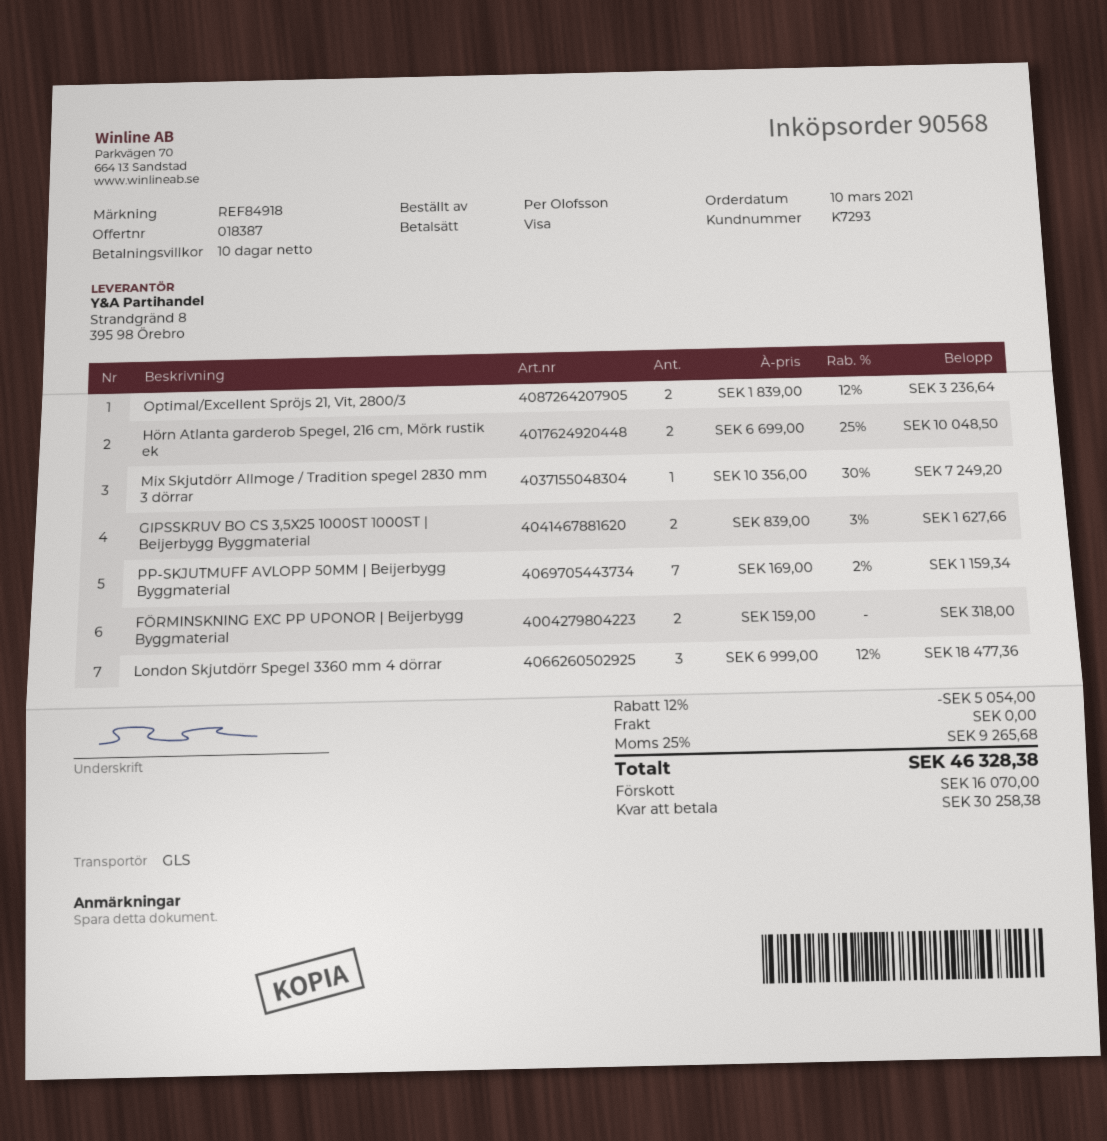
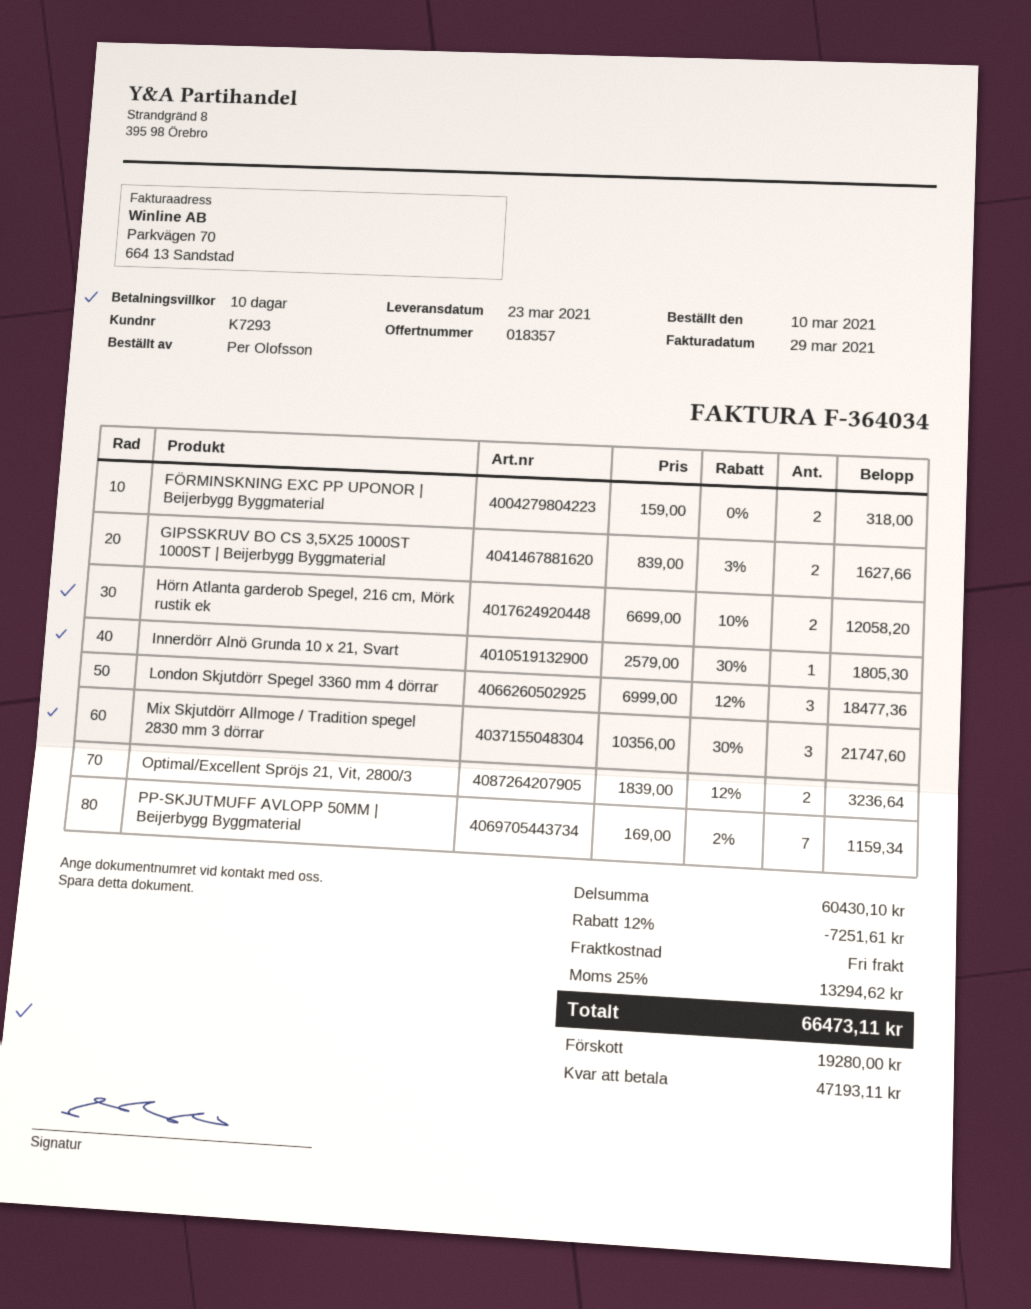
quote number: 018387 -> 018357
Hörn Atlanta garderob Spegel, 216 cm, Mörk rustik ek: 2 x 6699.00 - 25% = 10048.50 -> 2 x 6699.00 - 10% = 12058.20
Mix Skjutdörr Allmoge / Tradition spegel 2830 mm 3 dörrar: 1 x 10356.00 - 30% = 7249.20 -> 3 x 10356.00 - 30% = 21747.60
Innerdörr Alnö Grunda 10 x 21, Svart: none -> 1 x 2579.00 - 30% = 1805.30
discount: 12% = 5054.00 -> 12% = 7251.61
tax: 25% = 9265.68 -> 25% = 13294.62
total: 46328.38 -> 66473.11
deposit: 16070.00 -> 19280.00
balance: 30258.38 -> 47193.11

